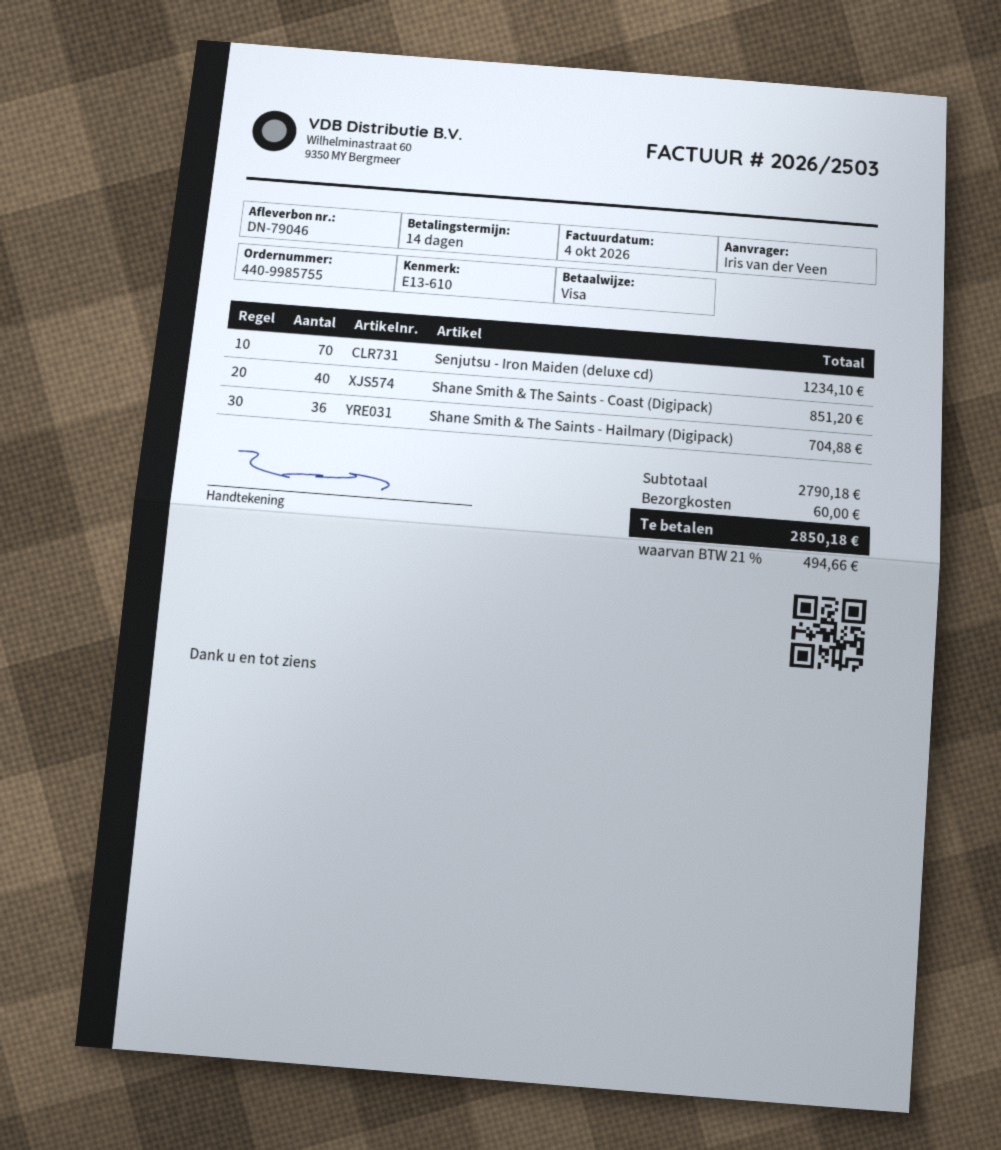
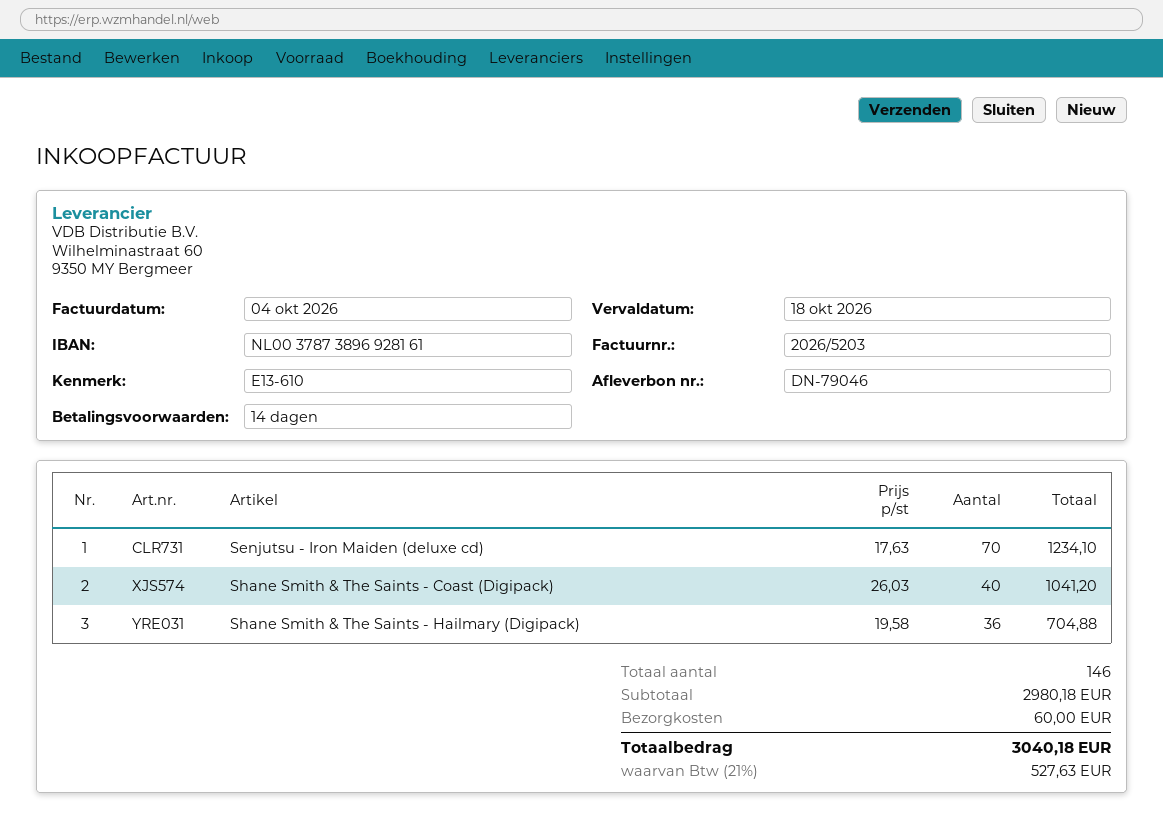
invoice number: 2026/2503 -> 2026/5203
Shane Smith & The Saints - Coast (Digipack): 40 for 851.20 -> 40 for 1041.20
subtotal: 2790.18 -> 2980.18
tax: 21% = 494.66 -> 21% = 527.63
total: 2850.18 -> 3040.18

